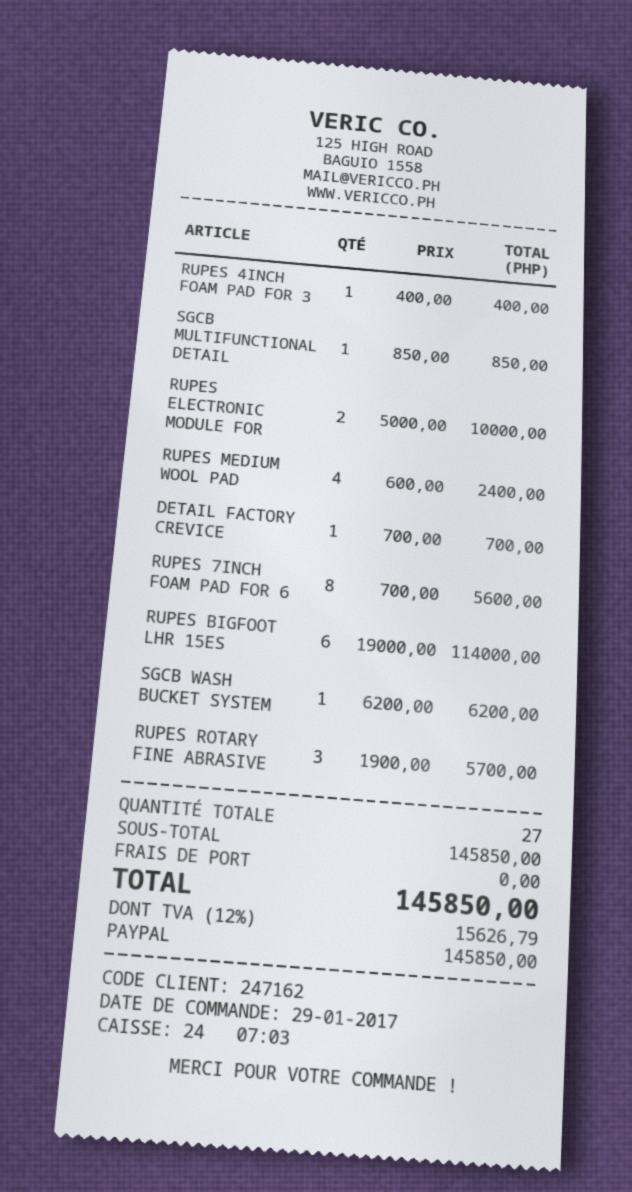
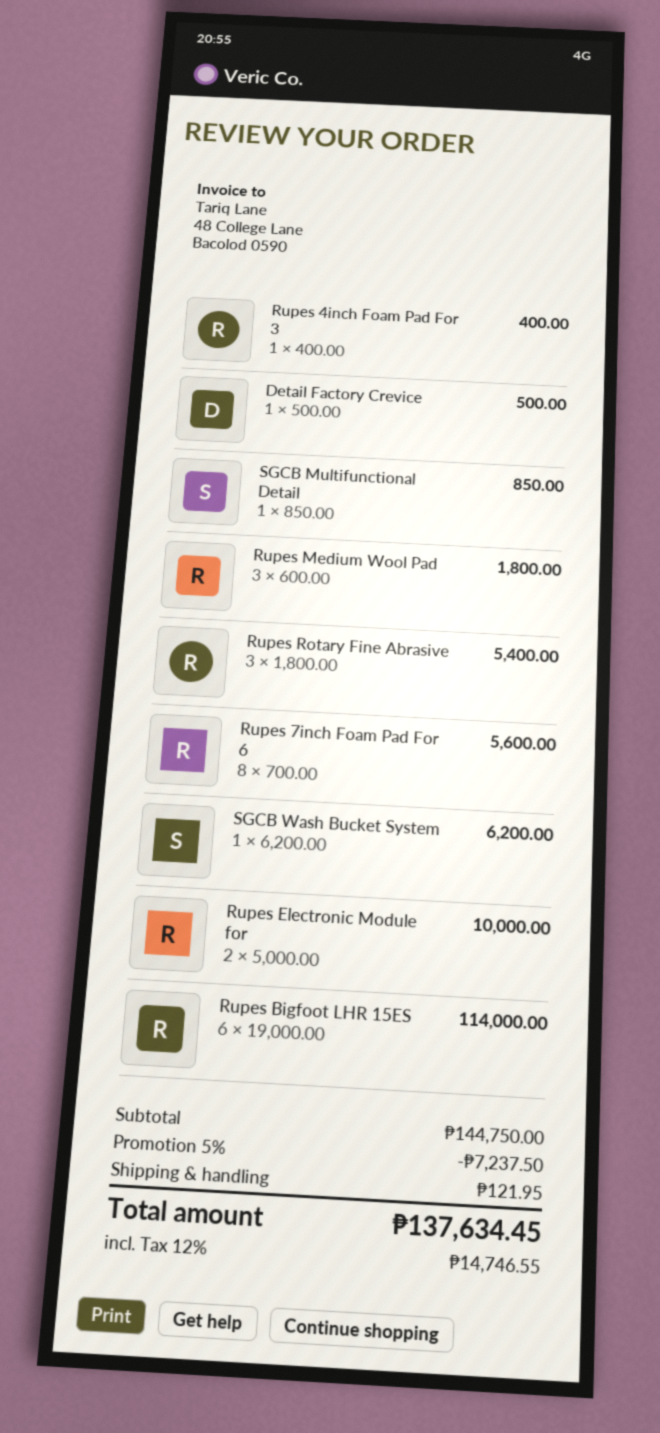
RUPES MEDIUM WOOL PAD: 4 x 600.00 = 2400.00 -> 3 x 600.00 = 1800.00
DETAIL FACTORY CREVICE: 1 x 700.00 = 700.00 -> 1 x 500.00 = 500.00
RUPES ROTARY FINE ABRASIVE: 3 x 1900.00 = 5700.00 -> 3 x 1800.00 = 5400.00
subtotal: 145850.00 -> 144750.00
discount: none -> 5% = 7237.50
shipping: 0.00 -> 121.95
tax: 12% = 15626.79 -> 12% = 14746.55
total: 145850.00 -> 137634.45

